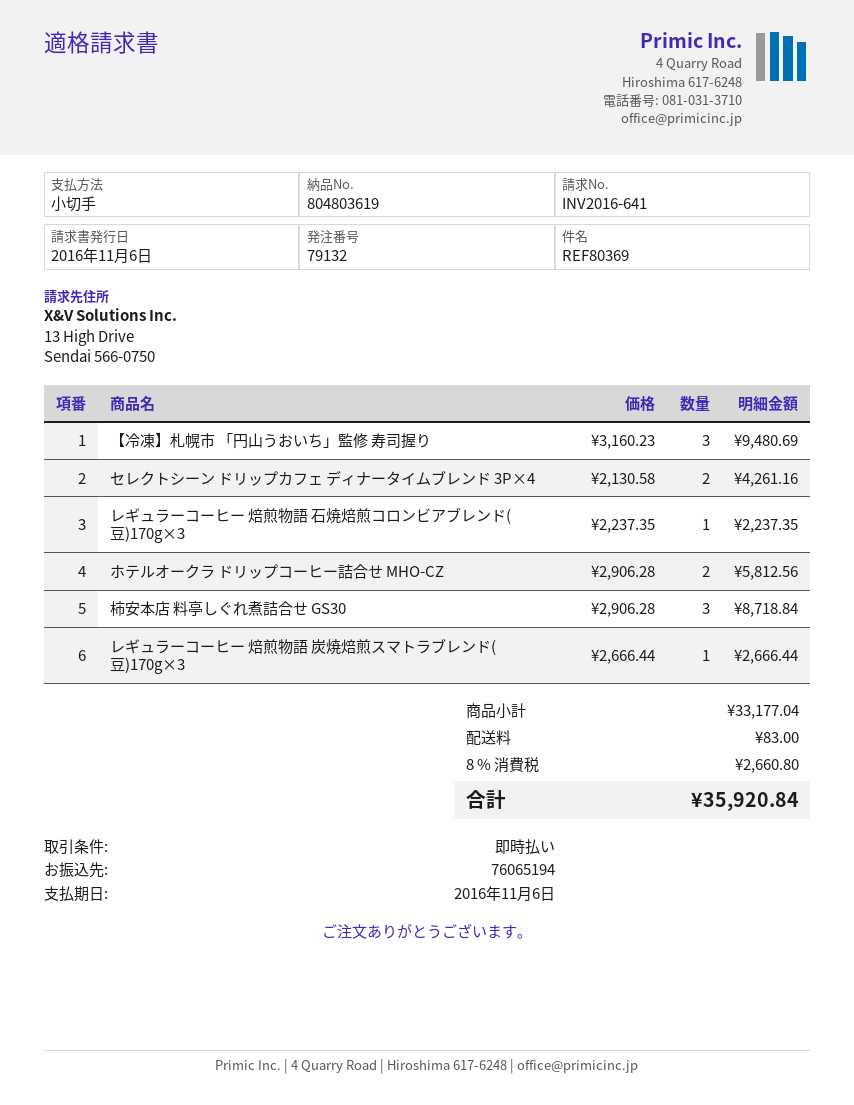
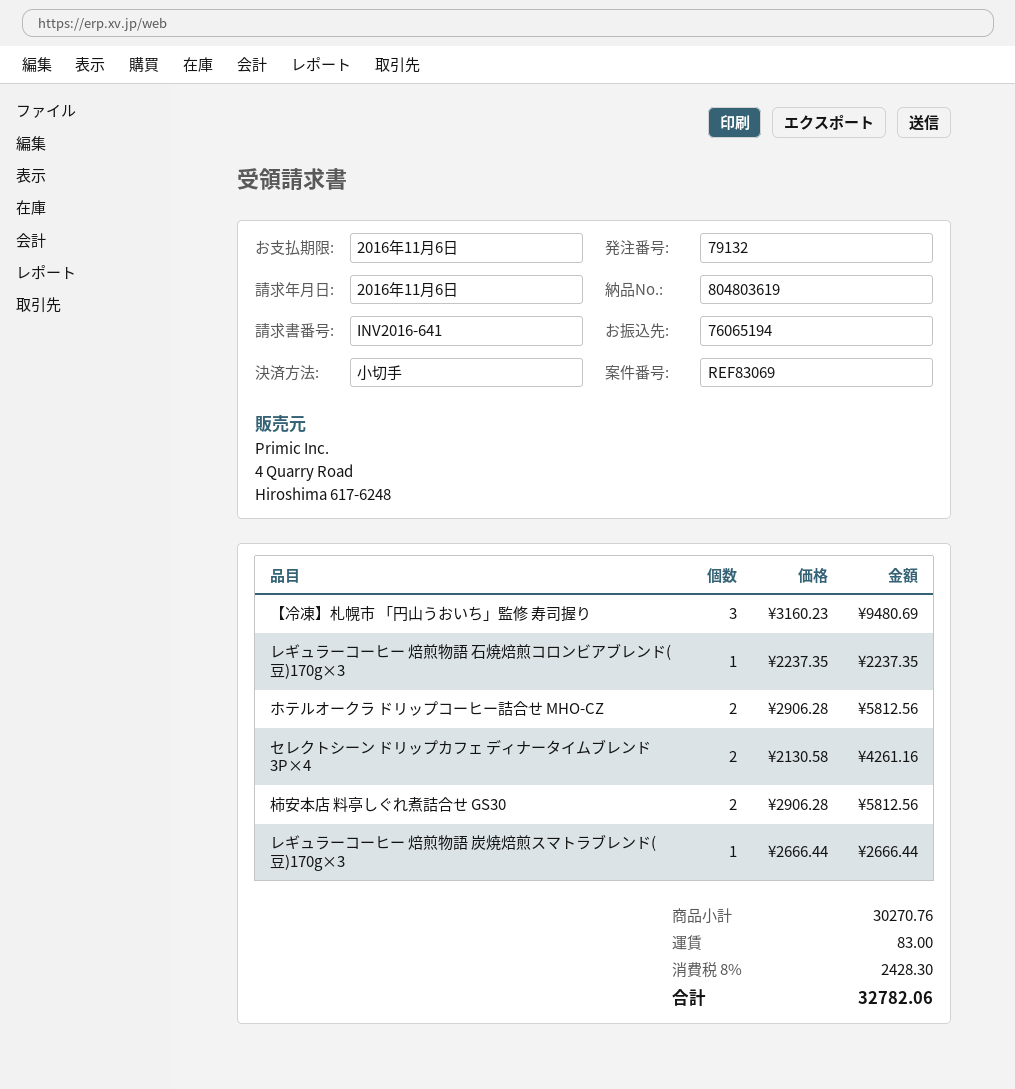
reference: REF80369 -> REF83069
柿安本店 料亭しぐれ煮詰合せ GS30: 3 x 2906.28 = 8718.84 -> 2 x 2906.28 = 5812.56
subtotal: 33177.04 -> 30270.76
tax: 8% = 2660.80 -> 8% = 2428.30
total: 35920.84 -> 32782.06

